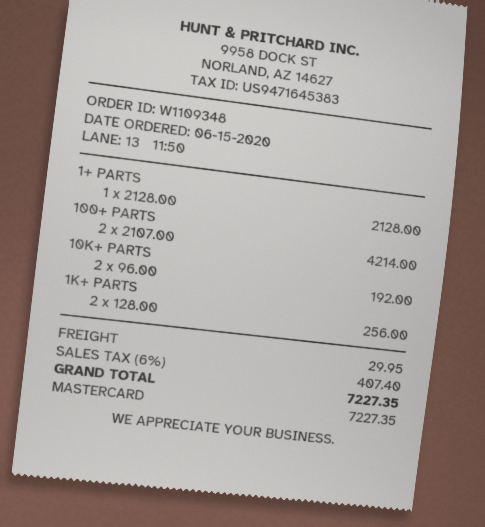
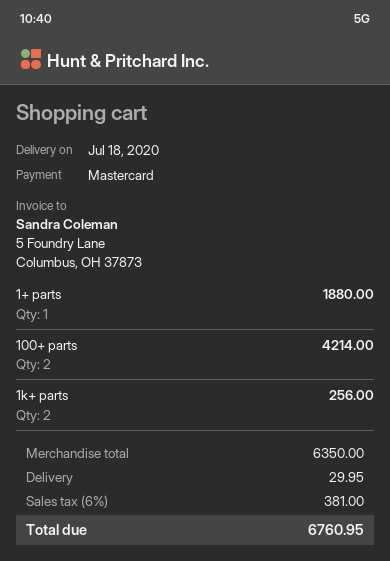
1+ PARTS: 1 for 2128.00 -> 1 for 1880.00
10K+ PARTS: 2 for 192.00 -> none
tax: 6% = 407.40 -> 6% = 381.00
total: 7227.35 -> 6760.95

